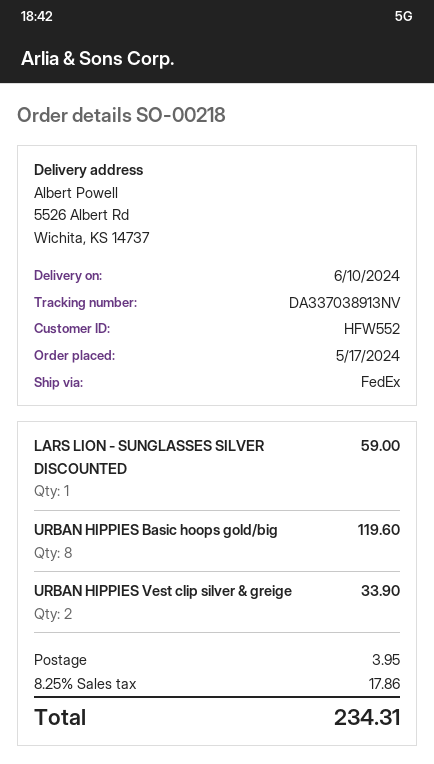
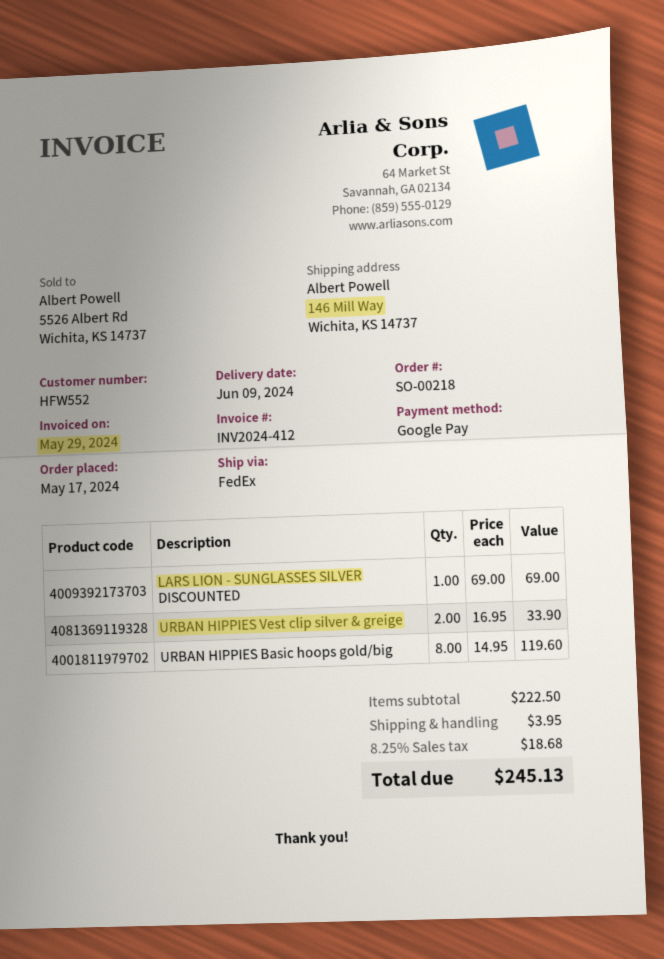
delivery date: 2024-06-10 -> 2024-06-09
ship to: 5526 Albert Rd, Wichita, KS 14737 -> 146 Mill Way, Wichita, KS 14737
LARS LION - SUNGLASSES SILVER DISCOUNTED: 1 for 59.00 -> 1 for 69.00
tax: 8.25% = 17.86 -> 8.25% = 18.68
total: 234.31 -> 245.13

